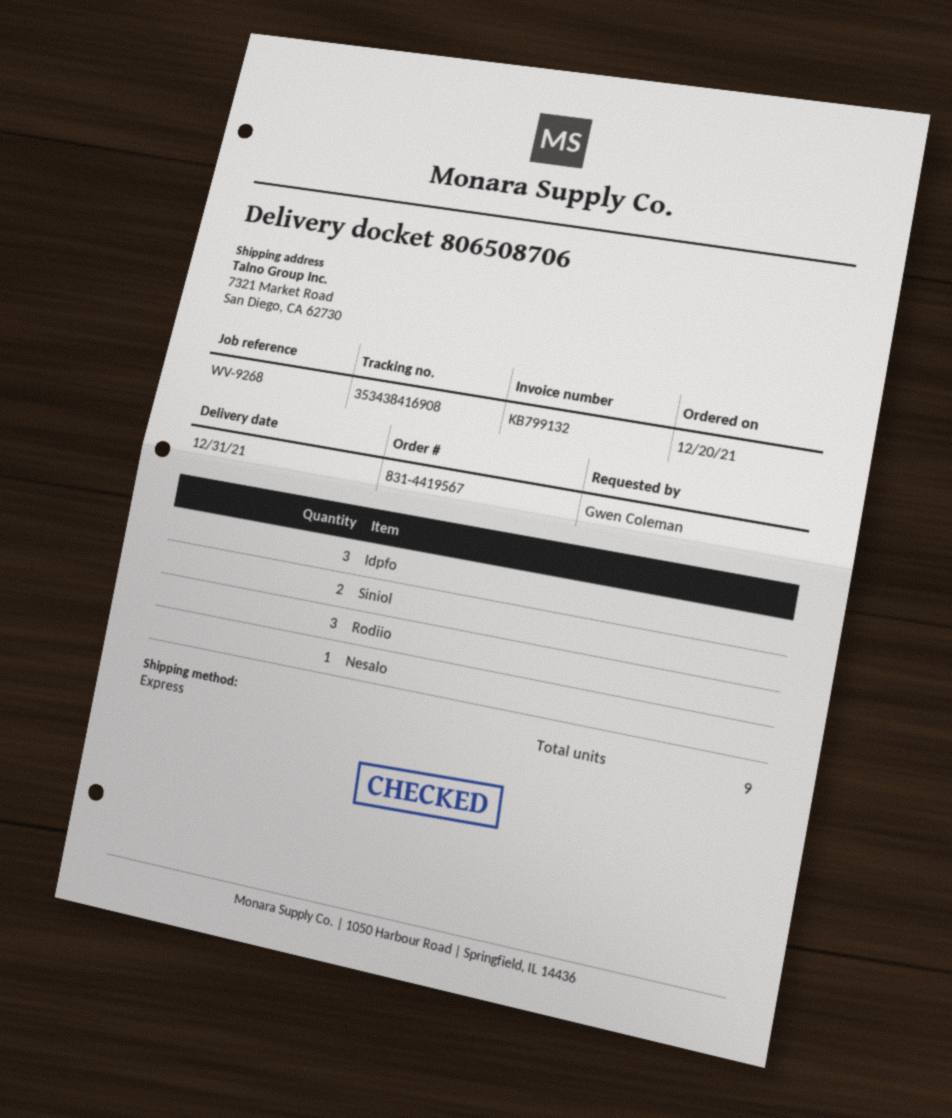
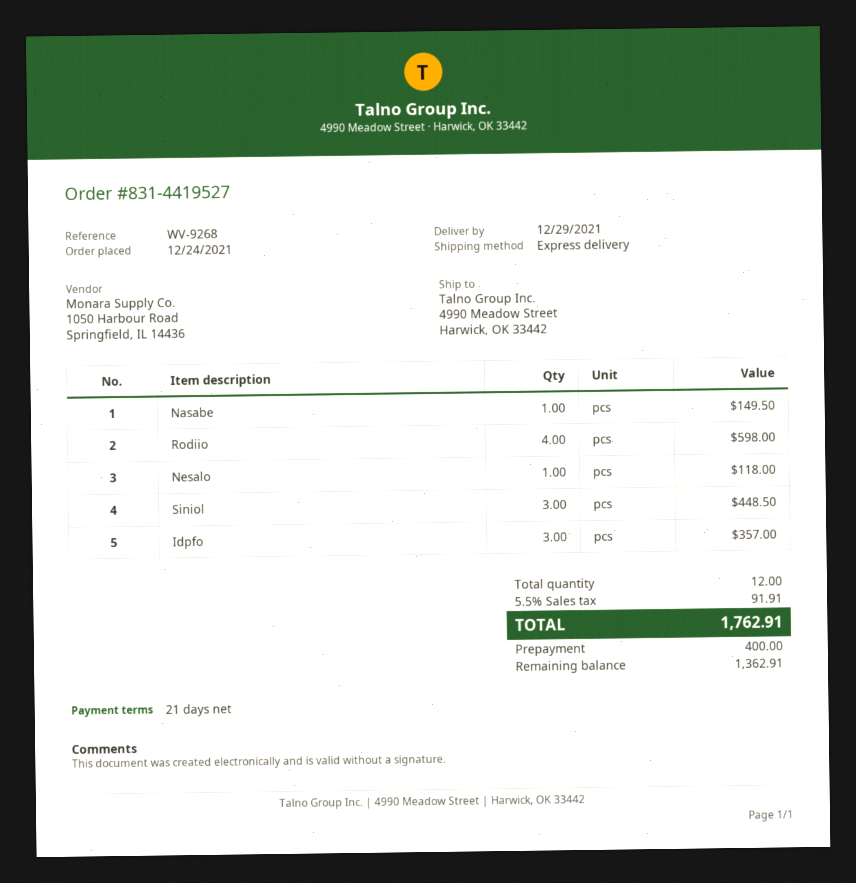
order number: 831-4419567 -> 831-4419527
order date: 2021-12-20 -> 2021-12-24
delivery date: 2021-12-31 -> 2021-12-29
ship to: 7321 Market Road, San Diego, CA 62730 -> 4990 Meadow Street, Harwick, OK 33442
Siniol: 2 -> 3
Rodiio: 3 -> 4
Nasabe: none -> 1
total quantity: 9 -> 12

